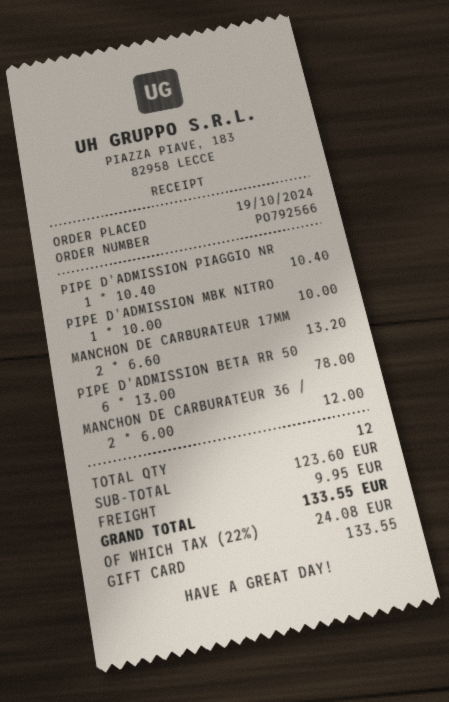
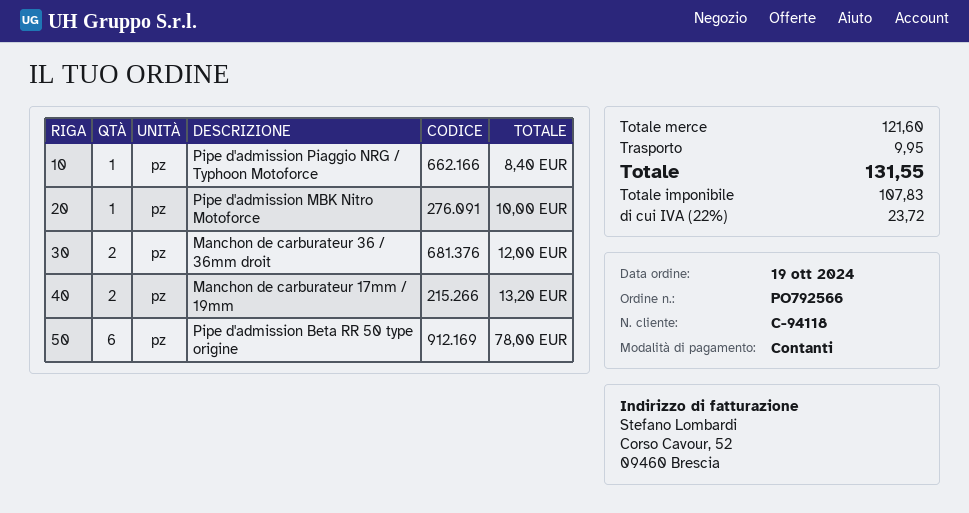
payment method: gift card -> cash
PIPE D'ADMISSION PIAGGIO NR: 1 for 10.40 -> 1 for 8.40
subtotal: 123.60 -> 121.60
tax: 22% = 24.08 -> 22% = 23.72
total: 133.55 -> 131.55

